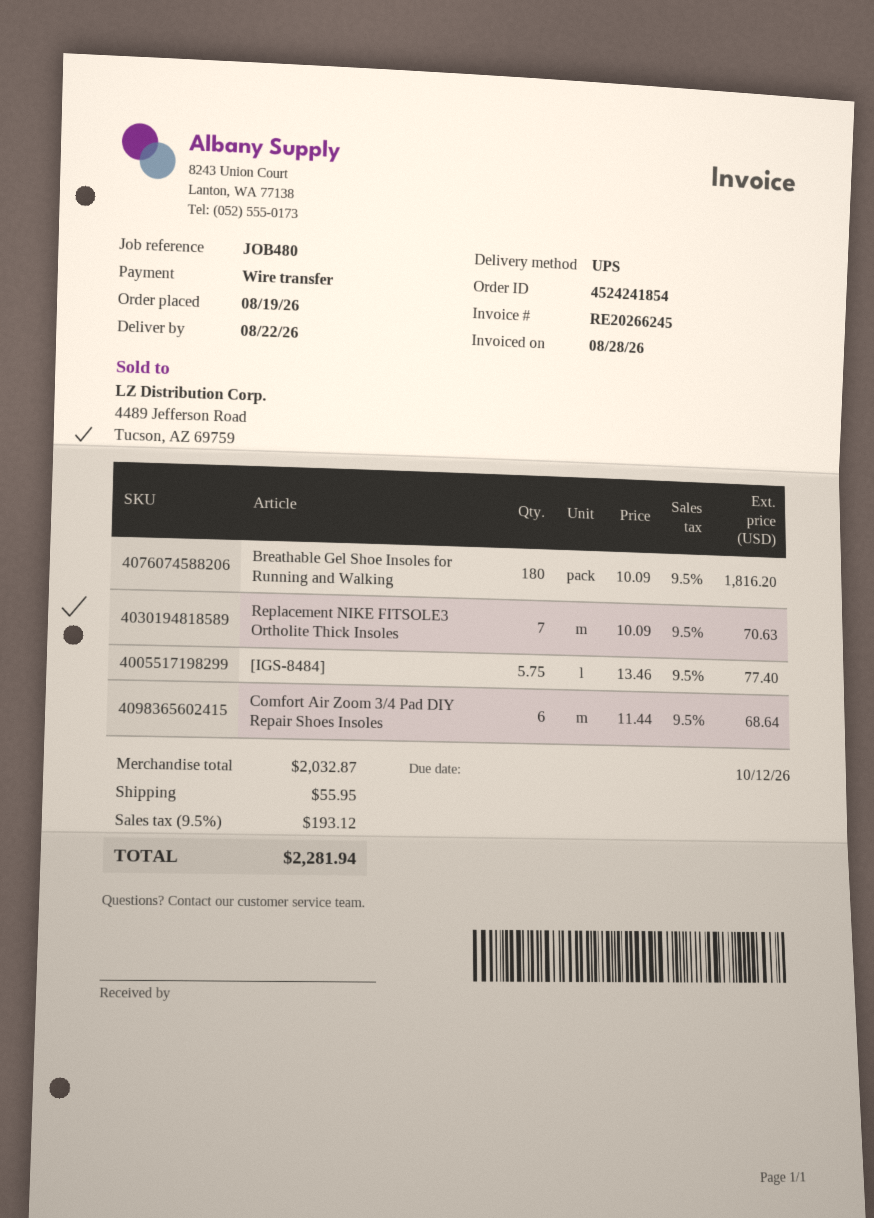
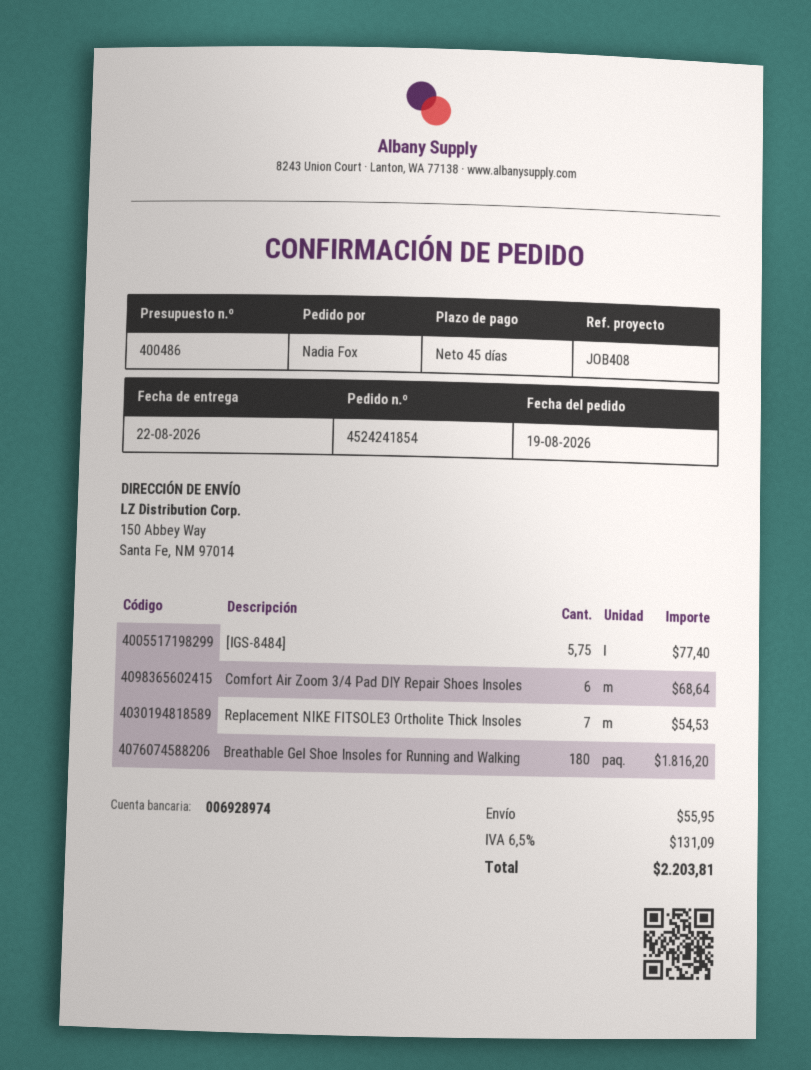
reference: JOB480 -> JOB408
Replacement NIKE FITSOLE3 Ortholite Thick Insoles: 7 for 70.63 -> 7 for 54.53
tax: 9.5% = 193.12 -> 6.5% = 131.09
total: 2281.94 -> 2203.81

